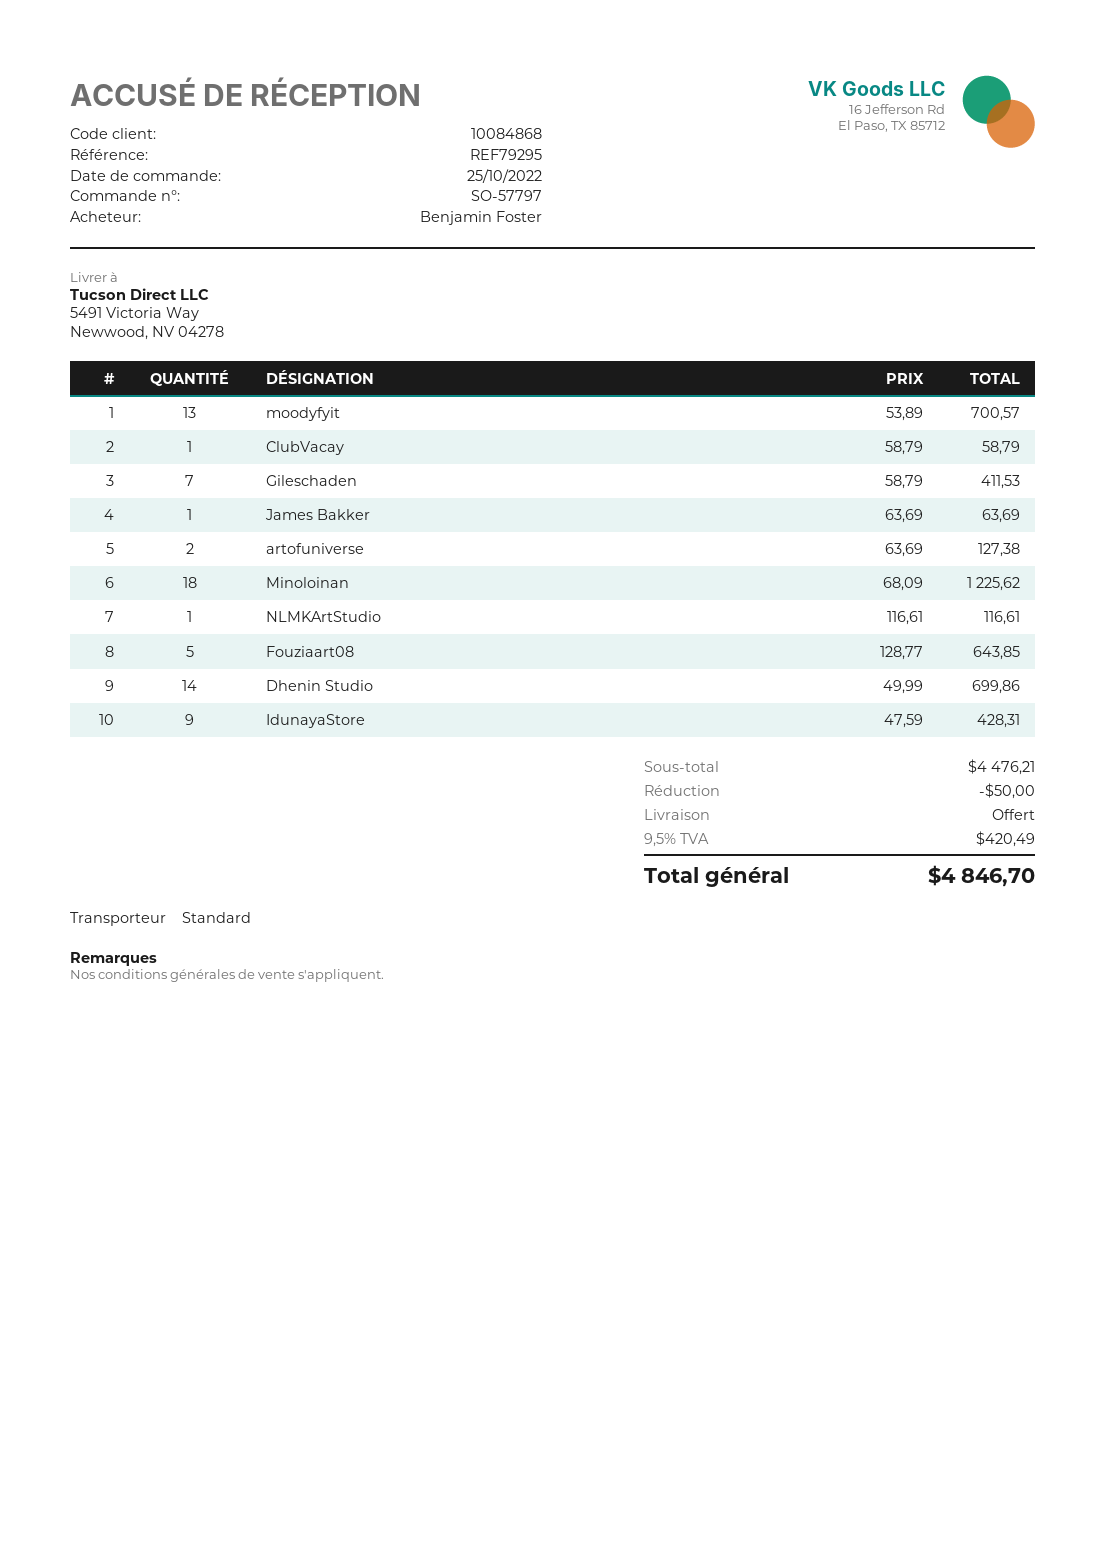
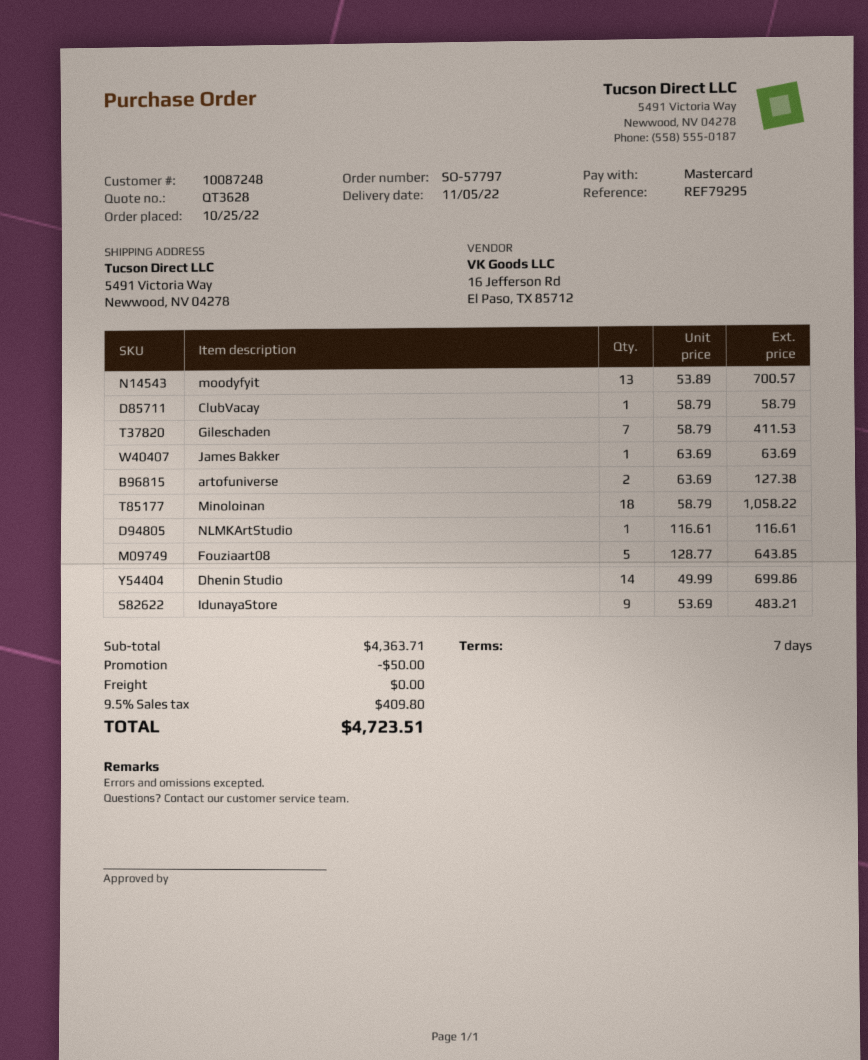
customer number: 10084868 -> 10087248
Minoloinan: 18 x 68.09 = 1225.62 -> 18 x 58.79 = 1058.22
IdunayaStore: 9 x 47.59 = 428.31 -> 9 x 53.69 = 483.21
subtotal: 4476.21 -> 4363.71
tax: 9.5% = 420.49 -> 9.5% = 409.80
total: 4846.70 -> 4723.51

